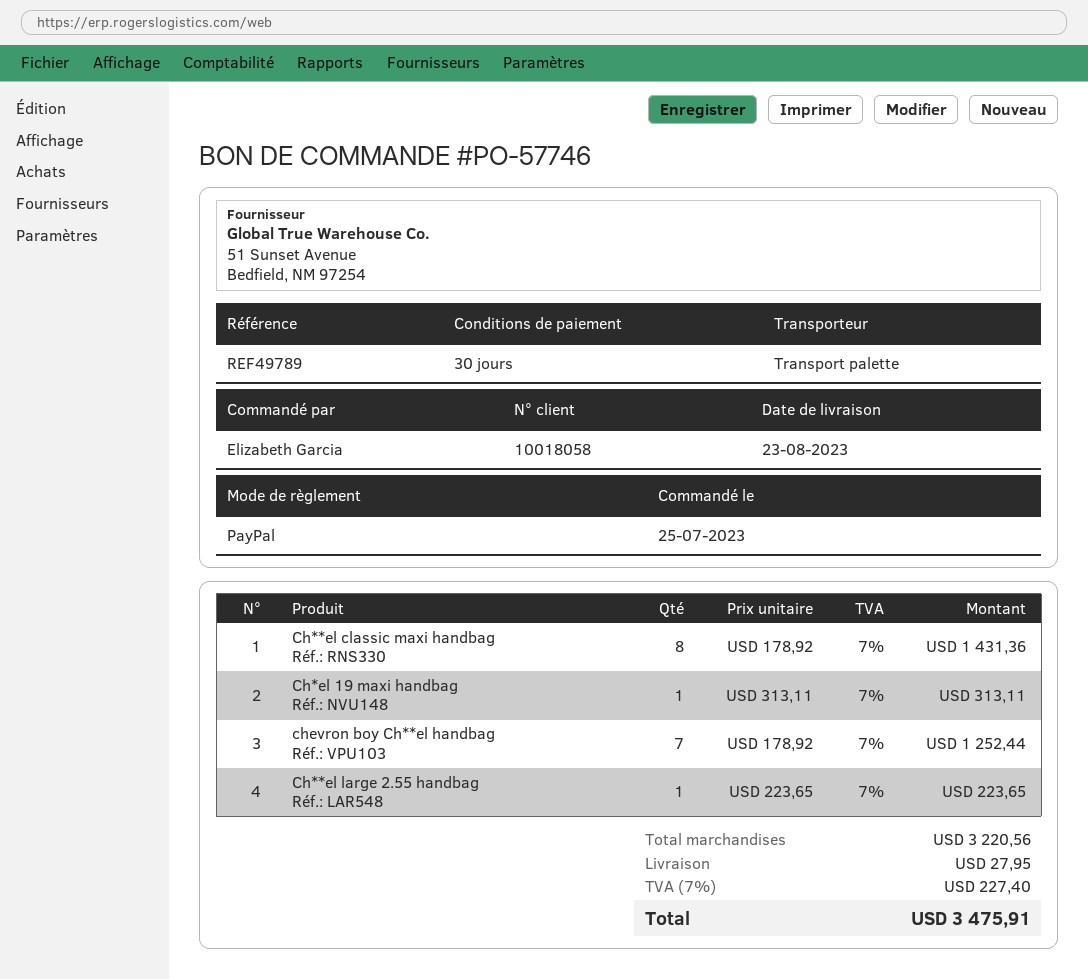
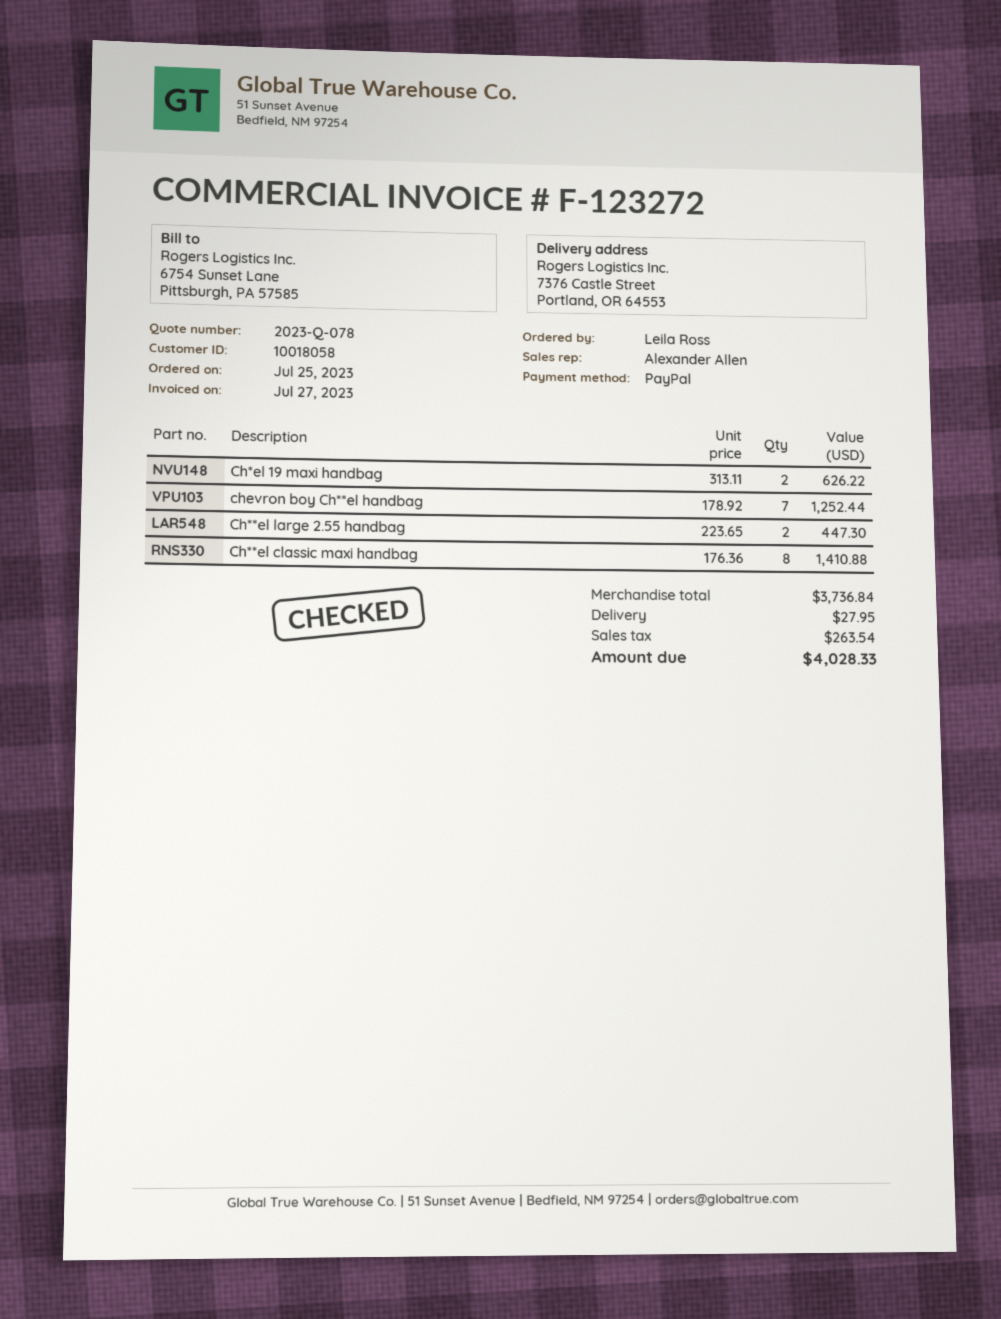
ordered by: Elizabeth Garcia -> Leila Ross
Ch**el classic maxi handbag: 8 x 178.92 = 1431.36 -> 8 x 176.36 = 1410.88
Ch*el 19 maxi handbag: 1 x 313.11 = 313.11 -> 2 x 313.11 = 626.22
Ch**el large 2.55 handbag: 1 x 223.65 = 223.65 -> 2 x 223.65 = 447.30
subtotal: 3220.56 -> 3736.84
tax: 227.40 -> 263.54
total: 3475.91 -> 4028.33

